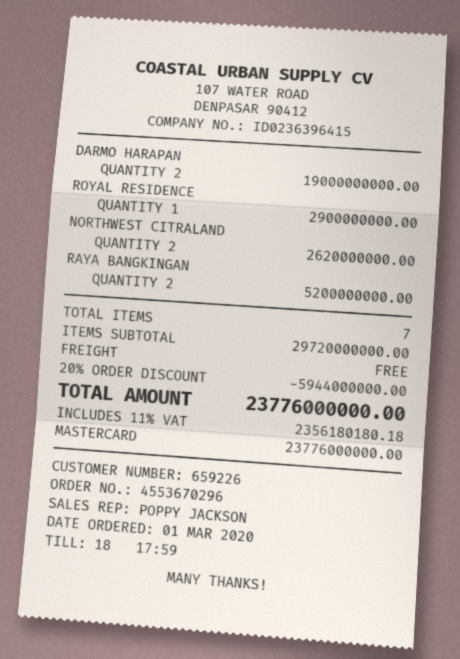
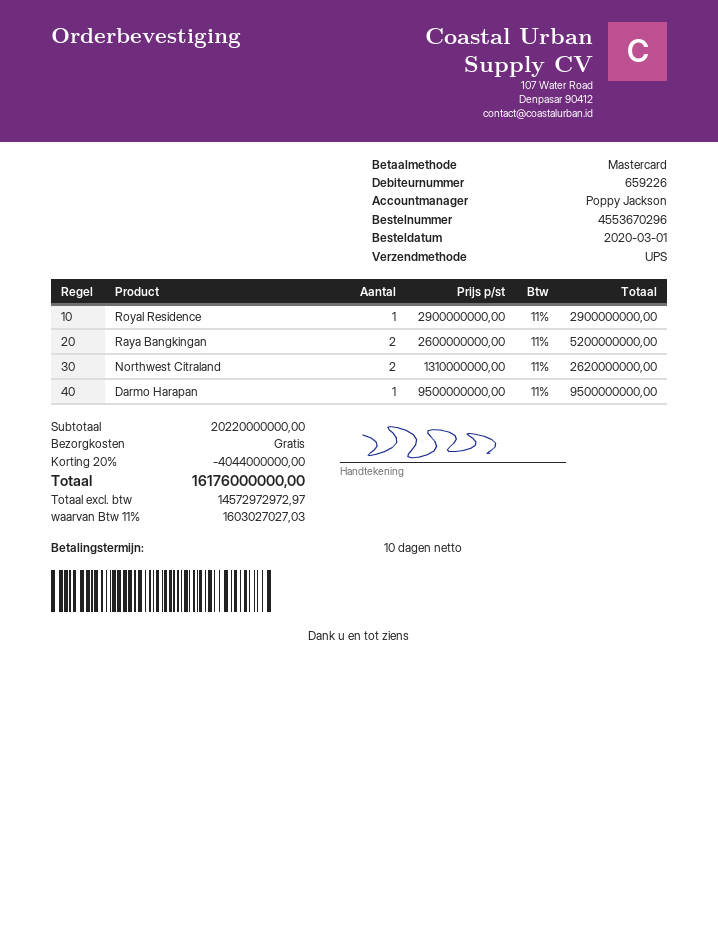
DARMO HARAPAN: 2 for 19000000000.00 -> 1 for 9500000000.00
subtotal: 29720000000.00 -> 20220000000.00
discount: 20% = 5944000000.00 -> 20% = 4044000000.00
tax: 11% = 2356180180.18 -> 11% = 1603027027.03
total: 23776000000.00 -> 16176000000.00

